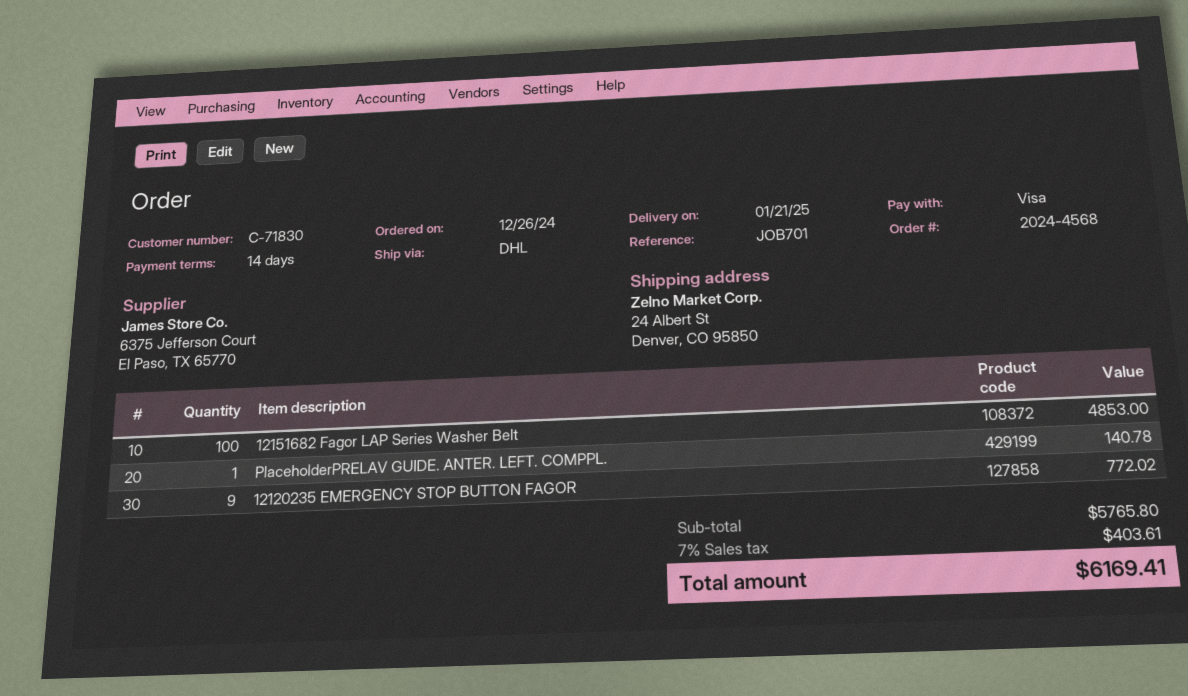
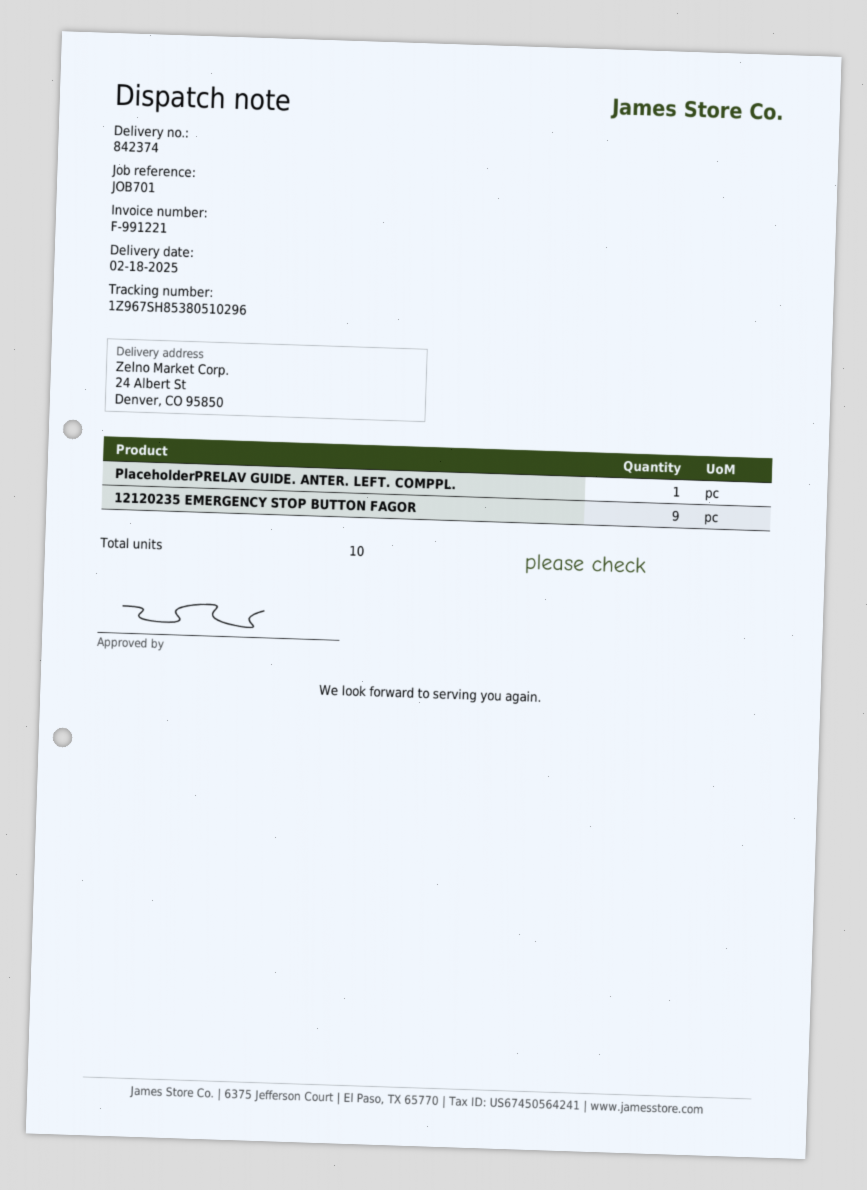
delivery date: 2025-01-21 -> 2025-02-18
12151682 Fagor LAP Series Washer Belt: 100 -> none

